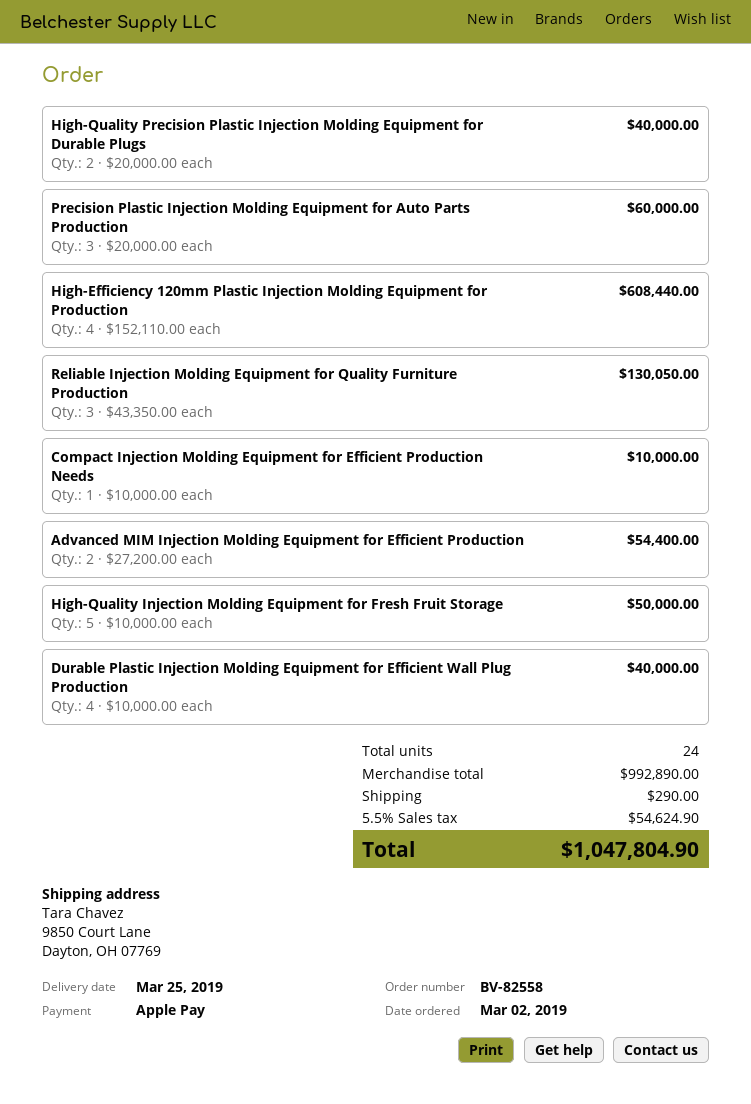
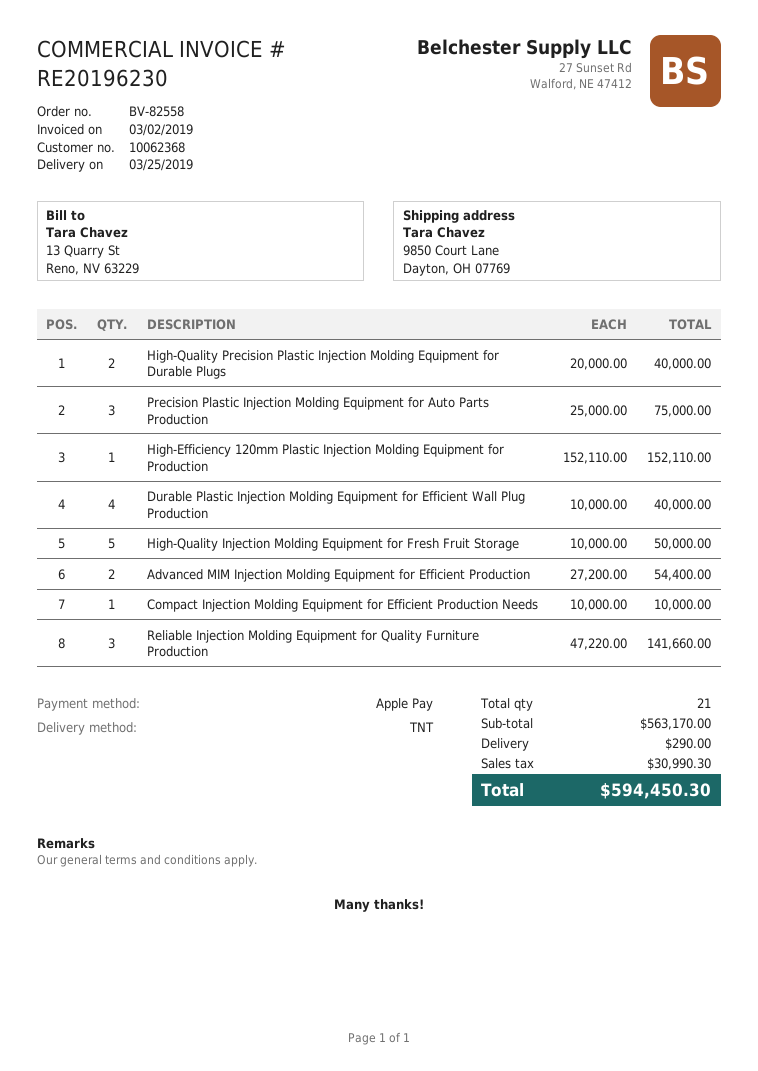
Precision Plastic Injection Molding Equipment for Auto Parts Production: 3 x 20000.00 = 60000.00 -> 3 x 25000.00 = 75000.00
High-Efficiency 120mm Plastic Injection Molding Equipment for Production: 4 x 152110.00 = 608440.00 -> 1 x 152110.00 = 152110.00
Reliable Injection Molding Equipment for Quality Furniture Production: 3 x 43350.00 = 130050.00 -> 3 x 47220.00 = 141660.00
total quantity: 24 -> 21
subtotal: 992890.00 -> 563170.00
tax: 54624.90 -> 30990.30
total: 1047804.90 -> 594450.30

